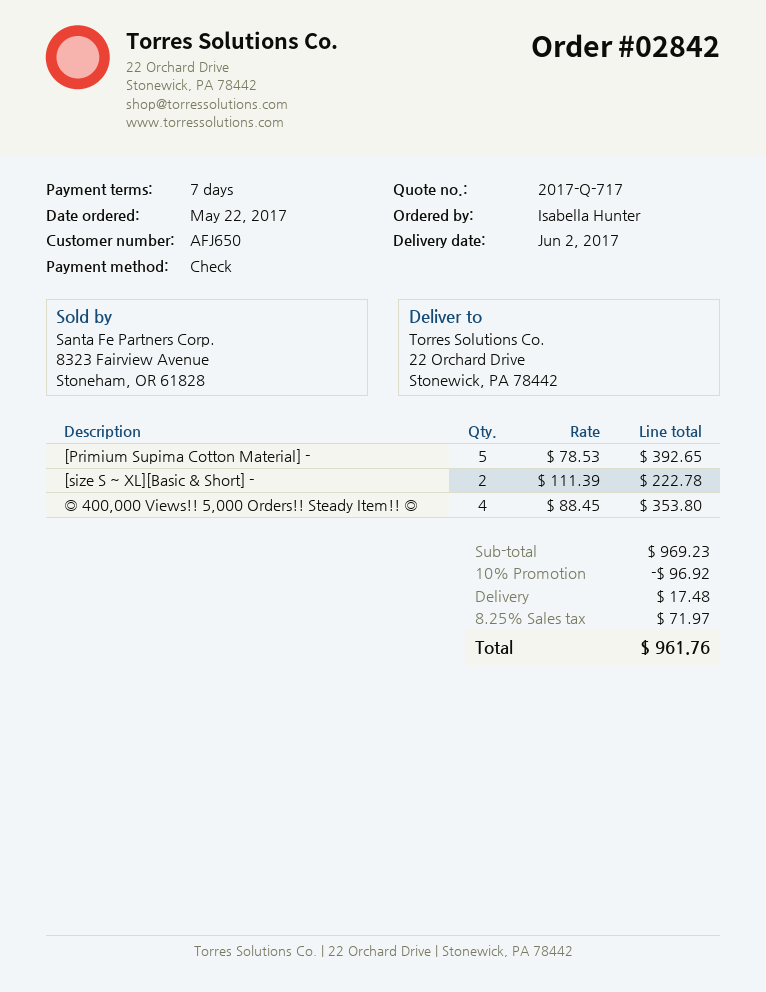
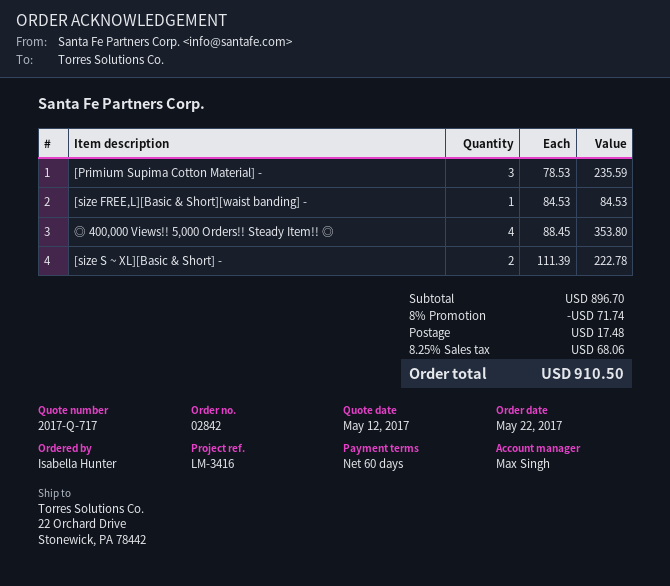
payment terms: 7 days -> 60 days
[Primium Supima Cotton Material] -: 5 x 78.53 = 392.65 -> 3 x 78.53 = 235.59
[size FREE,L][Basic & Short][waist banding] -: none -> 1 x 84.53 = 84.53
subtotal: 969.23 -> 896.70
discount: 10% = 96.92 -> 8% = 71.74
tax: 8.25% = 71.97 -> 8.25% = 68.06
total: 961.76 -> 910.50

